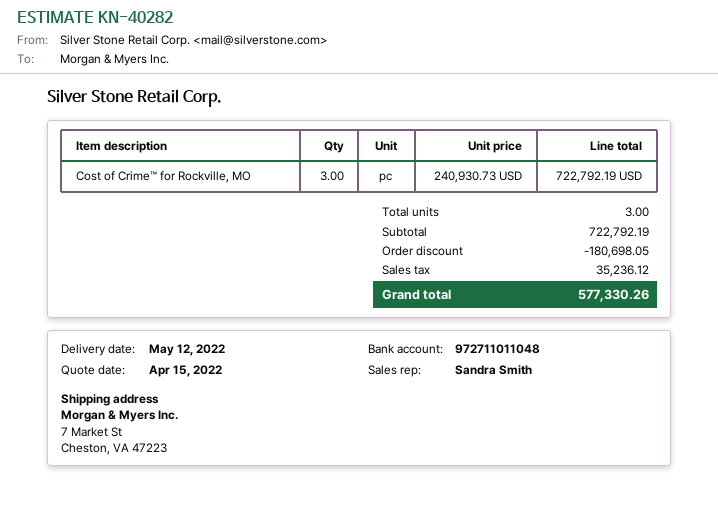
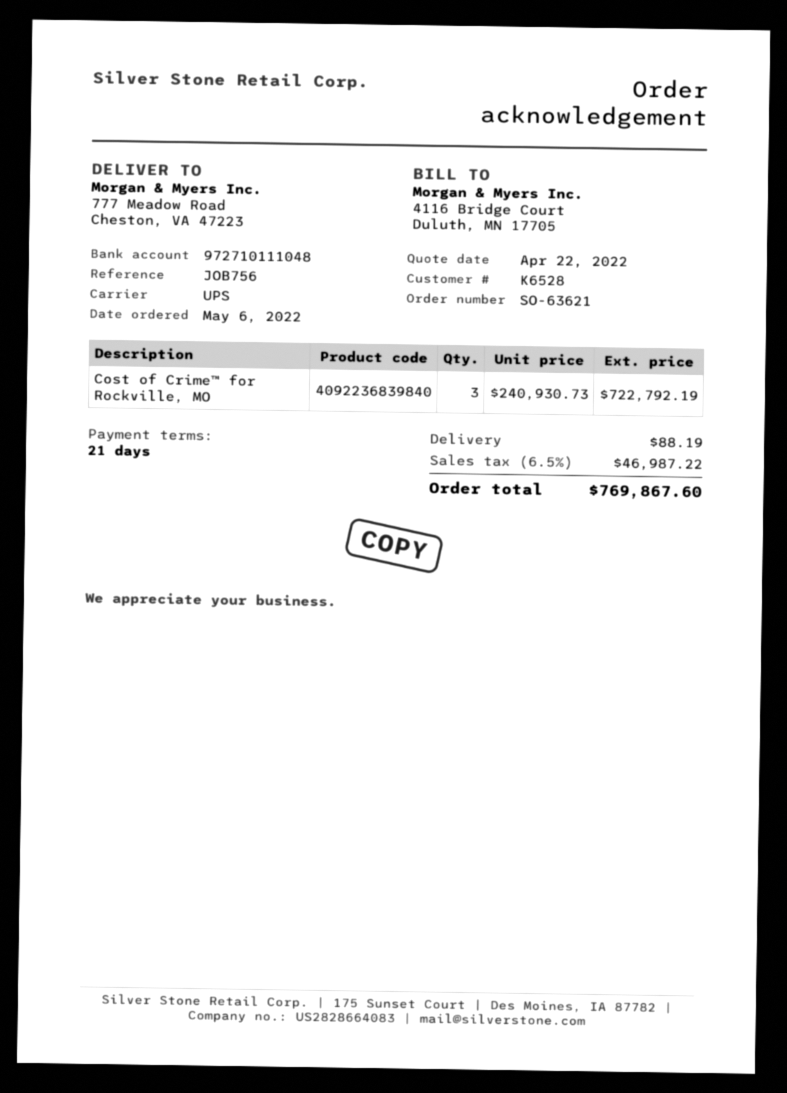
quote date: 2022-04-15 -> 2022-04-22
bank account: 972711011048 -> 972710111048
ship to: 7 Market St, Cheston, VA 47223 -> 777 Meadow Road, Cheston, VA 47223
discount: 180698.05 -> none
shipping: none -> 88.19
tax: 35236.12 -> 46987.22
total: 577330.26 -> 769867.60

